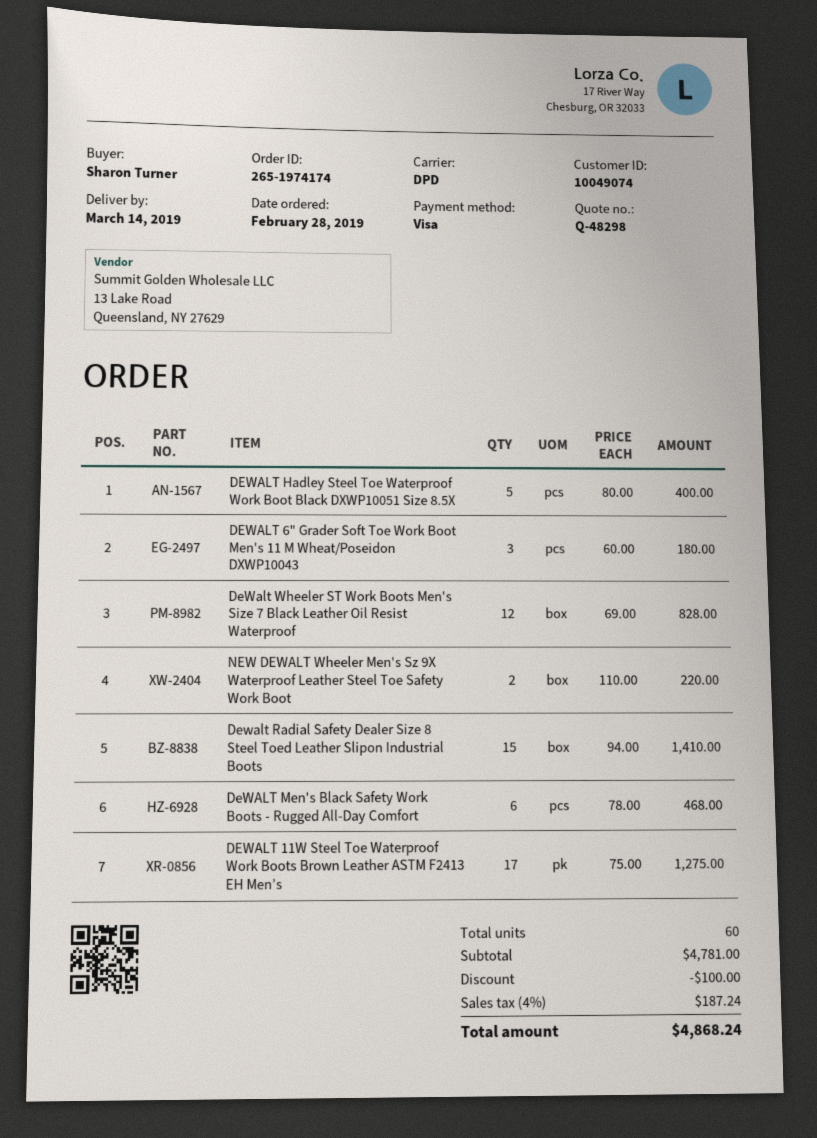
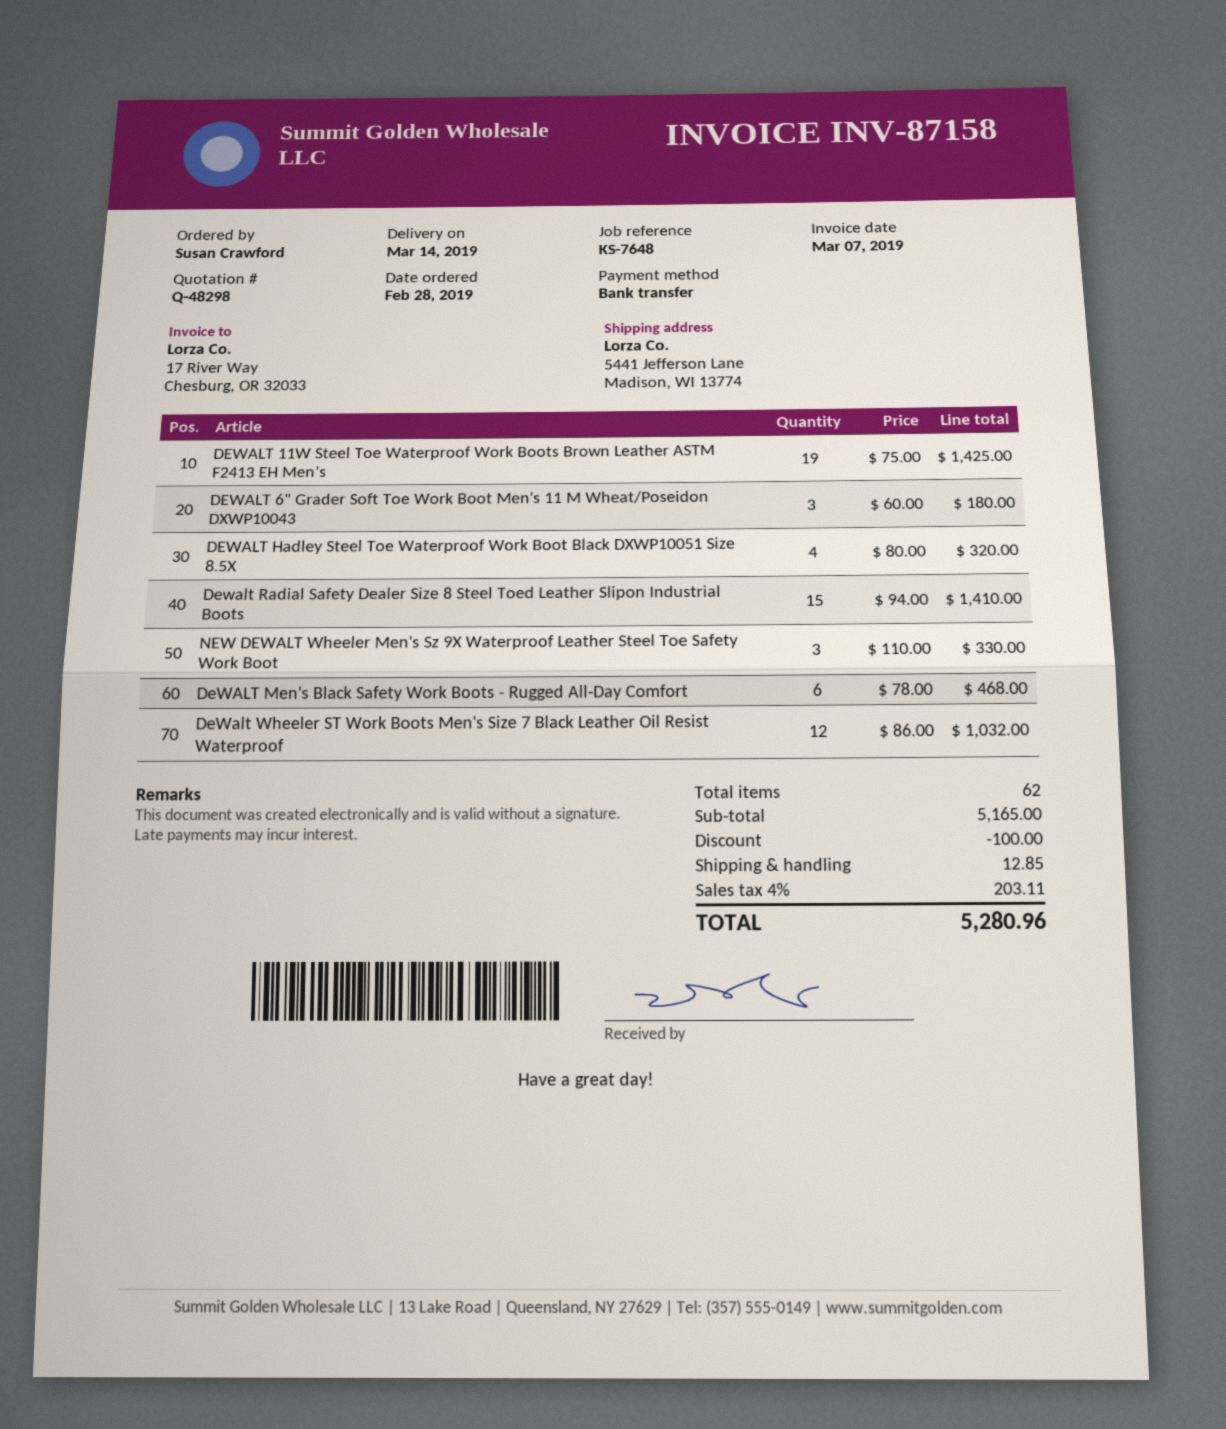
ordered by: Sharon Turner -> Susan Crawford
payment method: Visa -> bank transfer
DEWALT Hadley Steel Toe Waterproof Work Boot Black DXWP10051 Size 8.5X: 5 x 80.00 = 400.00 -> 4 x 80.00 = 320.00
DeWalt Wheeler ST Work Boots Men's Size 7 Black Leather Oil Resist Waterproof: 12 x 69.00 = 828.00 -> 12 x 86.00 = 1032.00
NEW DEWALT Wheeler Men's Sz 9X Waterproof Leather Steel Toe Safety Work Boot: 2 x 110.00 = 220.00 -> 3 x 110.00 = 330.00
DEWALT 11W Steel Toe Waterproof Work Boots Brown Leather ASTM F2413 EH Men’s: 17 x 75.00 = 1275.00 -> 19 x 75.00 = 1425.00
total quantity: 60 -> 62
subtotal: 4781.00 -> 5165.00
shipping: none -> 12.85
tax: 4% = 187.24 -> 4% = 203.11
total: 4868.24 -> 5280.96

